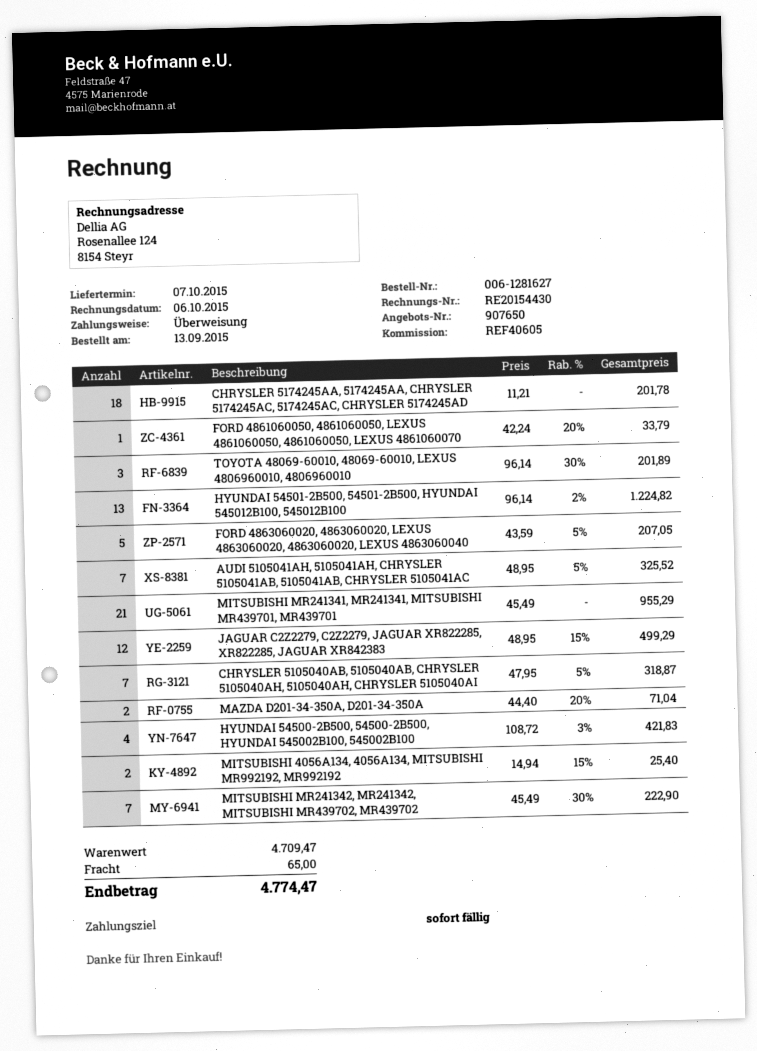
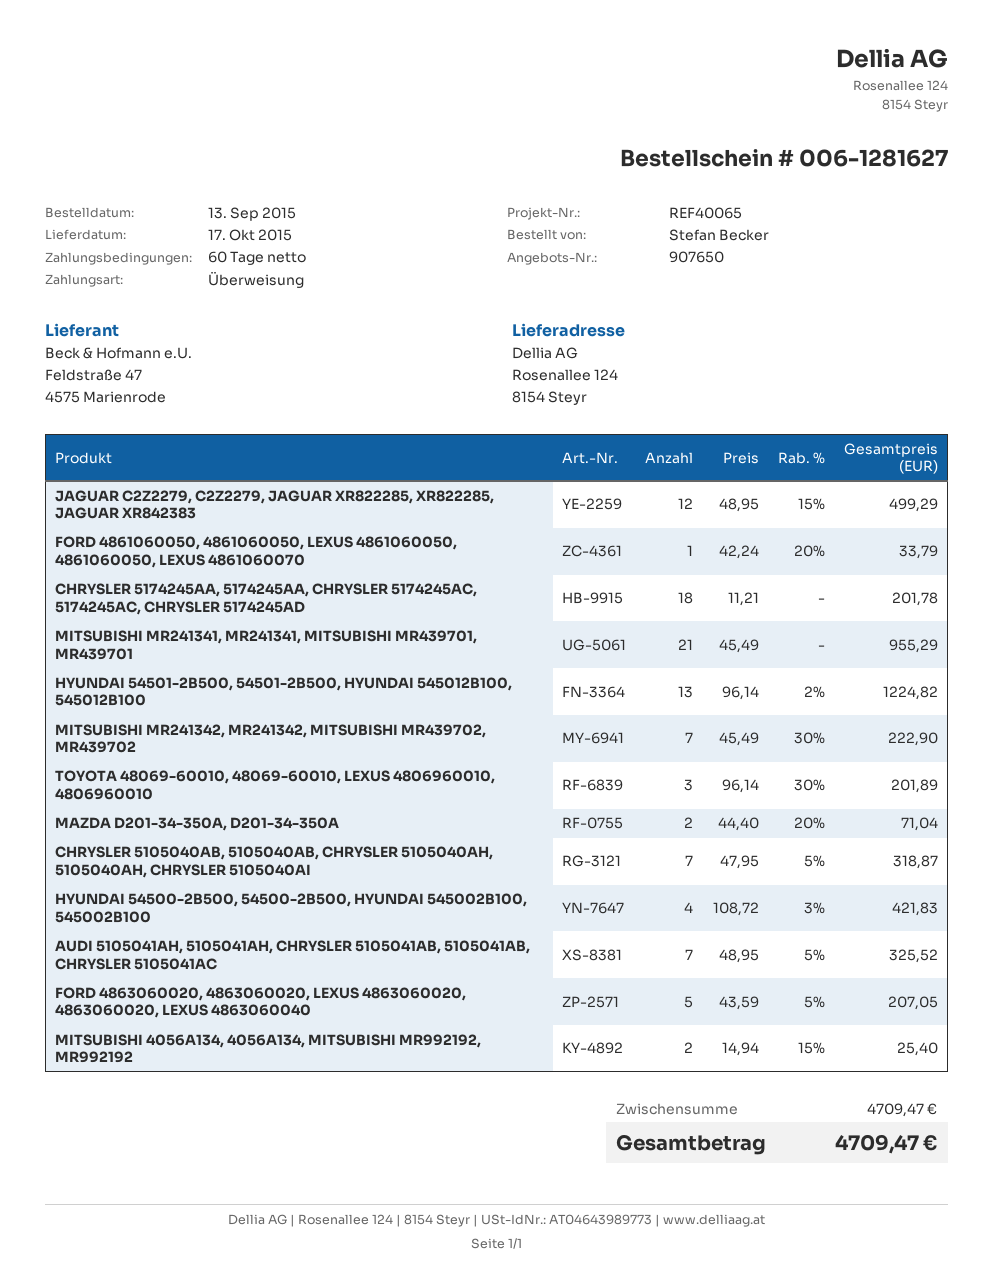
delivery date: 2015-10-07 -> 2015-10-17
payment terms: on receipt -> 60 days
reference: REF40605 -> REF40065
shipping: 65.00 -> none
total: 4774.47 -> 4709.47

